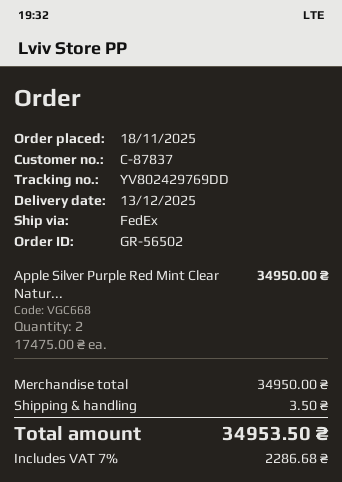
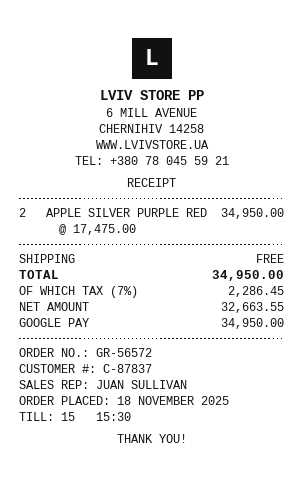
order number: GR-56502 -> GR-56572
shipping: 3.50 -> 0.00
tax: 7% = 2286.68 -> 7% = 2286.45
total: 34953.50 -> 34950.00

